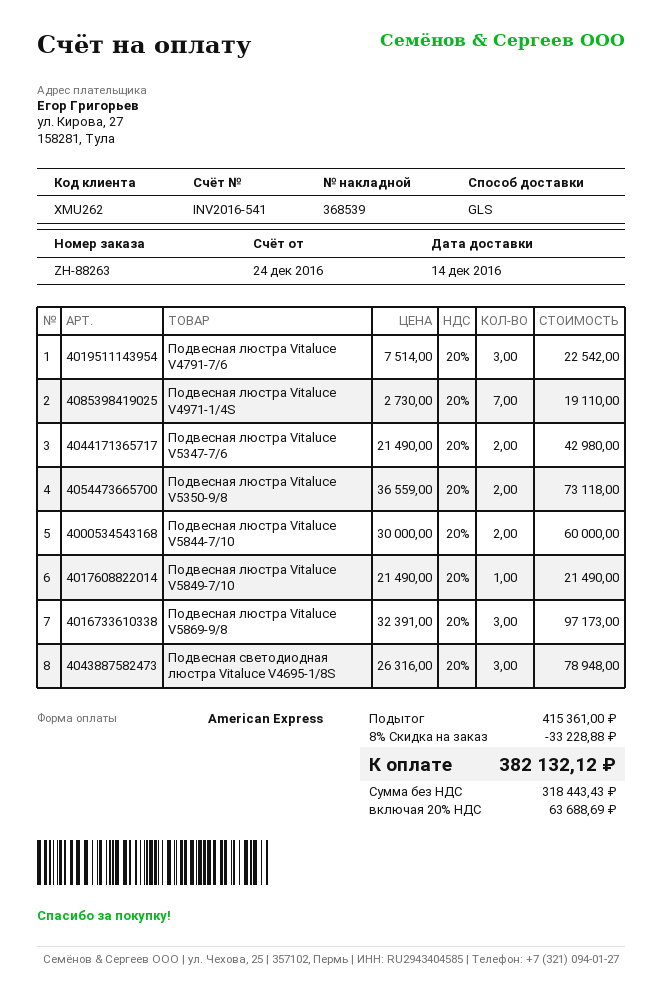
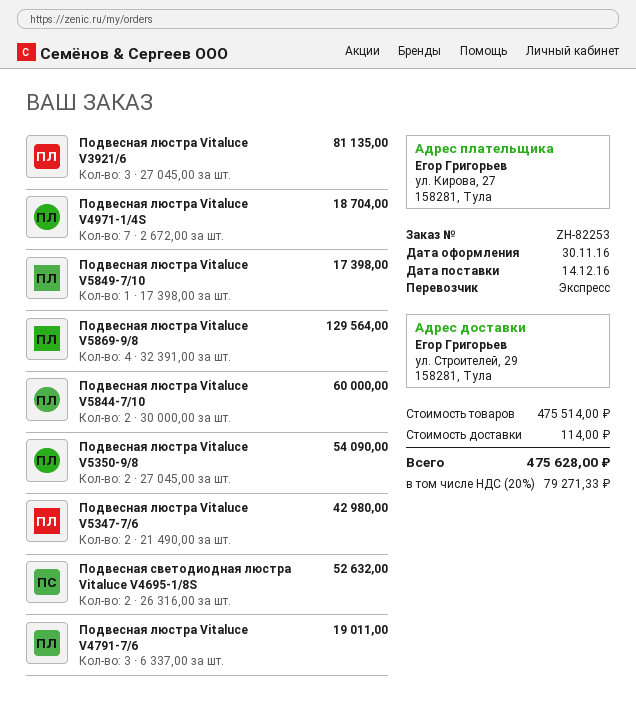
order number: ZH-88263 -> ZH-82253
shipping method: GLS -> express
Подвесная люстра Vitaluce V4791-7/6: 3 x 7514.00 = 22542.00 -> 3 x 6337.00 = 19011.00
Подвесная люстра Vitaluce V4971-1/4S: 7 x 2730.00 = 19110.00 -> 7 x 2672.00 = 18704.00
Подвесная люстра Vitaluce V5350-9/8: 2 x 36559.00 = 73118.00 -> 2 x 27045.00 = 54090.00
Подвесная люстра Vitaluce V5849-7/10: 1 x 21490.00 = 21490.00 -> 1 x 17398.00 = 17398.00
Подвесная люстра Vitaluce V5869-9/8: 3 x 32391.00 = 97173.00 -> 4 x 32391.00 = 129564.00
Подвесная светодиодная люстра Vitaluce V4695-1/8S: 3 x 26316.00 = 78948.00 -> 2 x 26316.00 = 52632.00
Подвесная люстра Vitaluce V3921/6: none -> 3 x 27045.00 = 81135.00
subtotal: 415361.00 -> 475514.00
discount: 8% = 33228.88 -> none
shipping: none -> 114.00
tax: 20% = 63688.69 -> 20% = 79271.33
total: 382132.12 -> 475628.00

